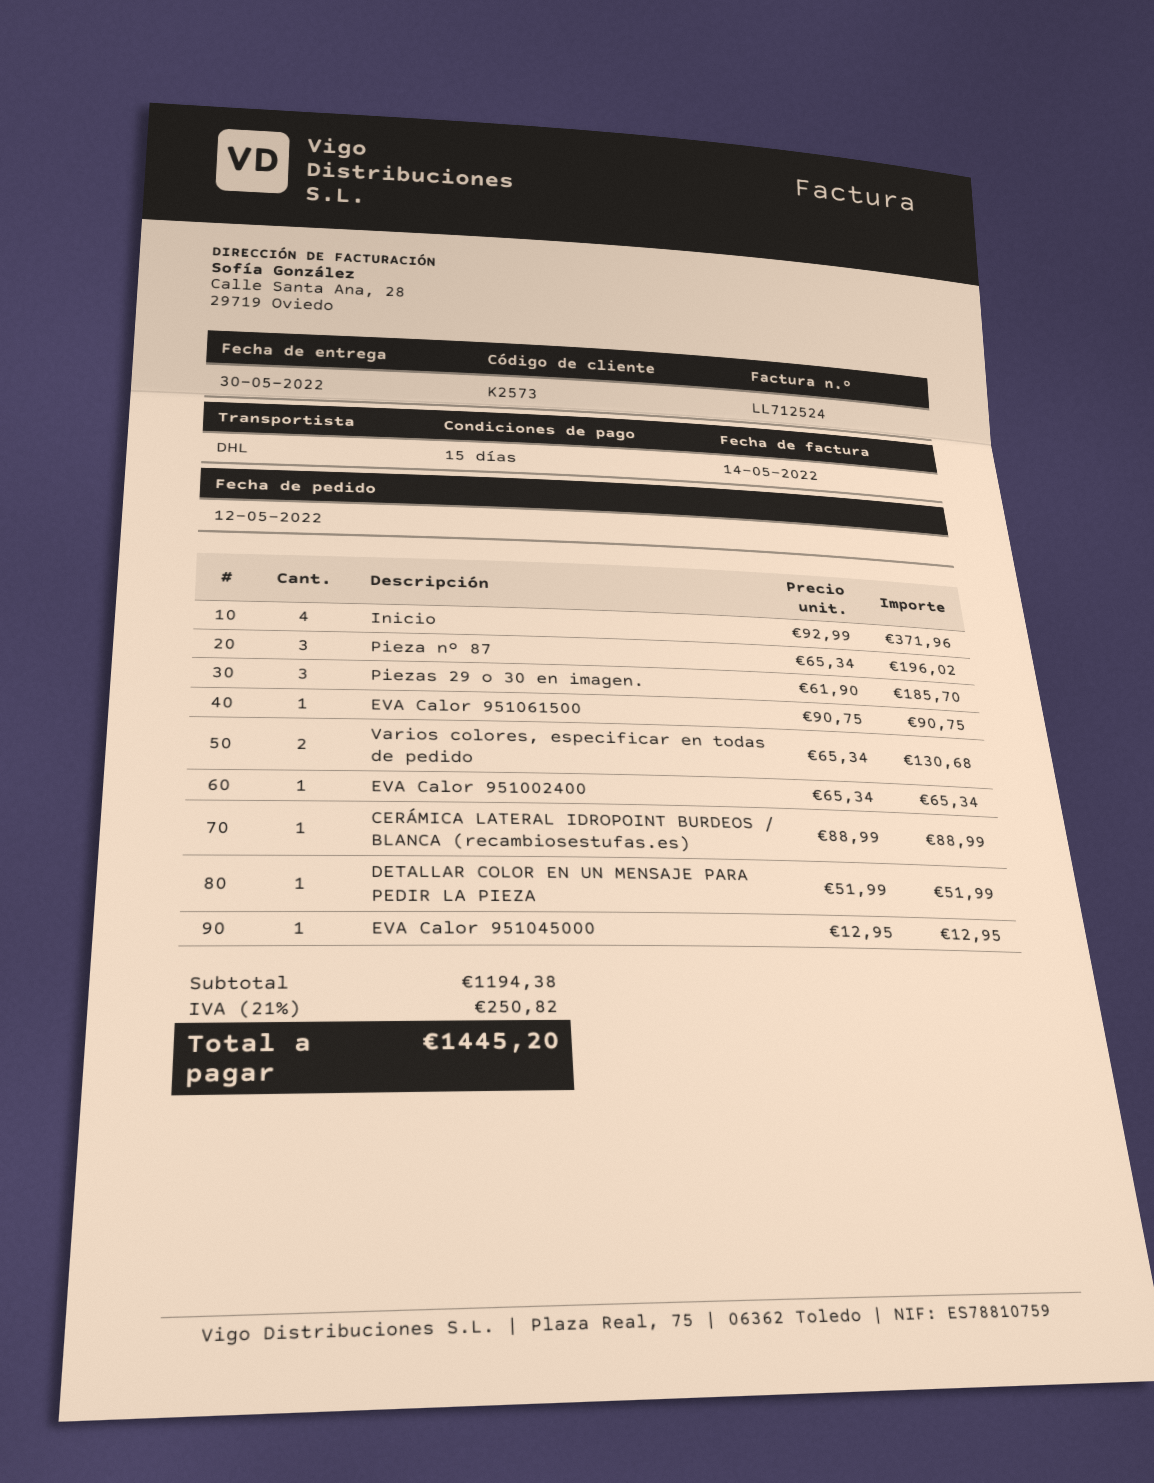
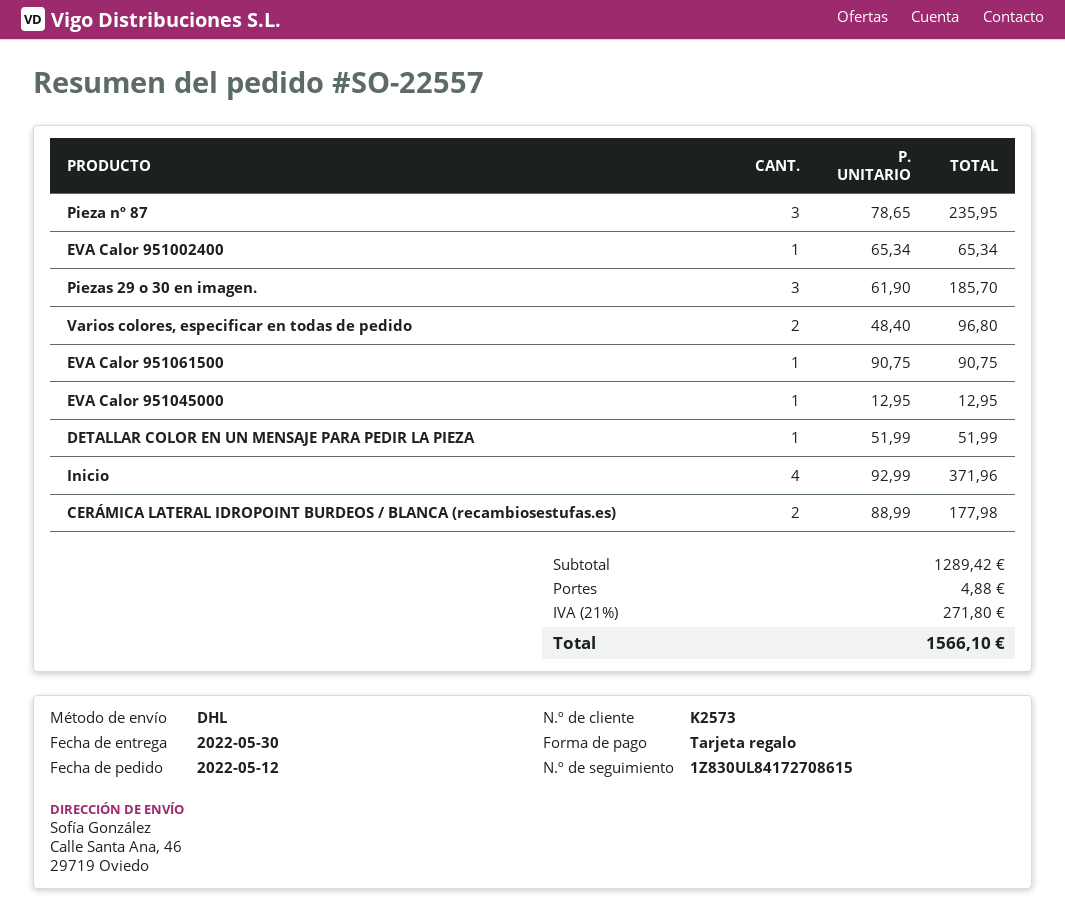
Pieza nº 87: 3 x 65.34 = 196.02 -> 3 x 78.65 = 235.95
Varios colores, especificar en todas de pedido: 2 x 65.34 = 130.68 -> 2 x 48.40 = 96.80
CERÁMICA LATERAL IDROPOINT BURDEOS / BLANCA (recambiosestufas.es): 1 x 88.99 = 88.99 -> 2 x 88.99 = 177.98
subtotal: 1194.38 -> 1289.42
shipping: none -> 4.88
tax: 21% = 250.82 -> 21% = 271.80
total: 1445.20 -> 1566.10

